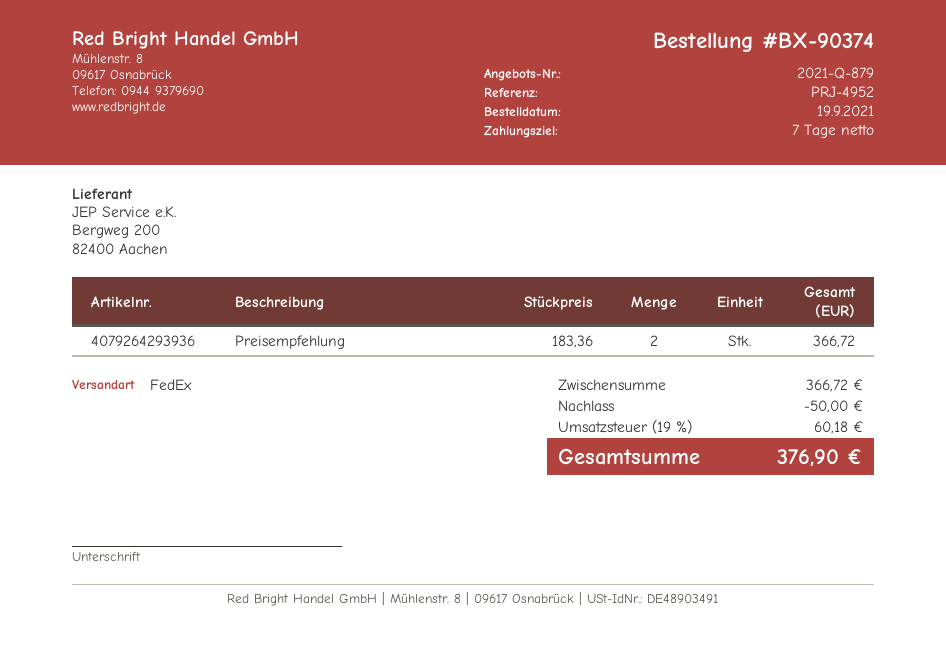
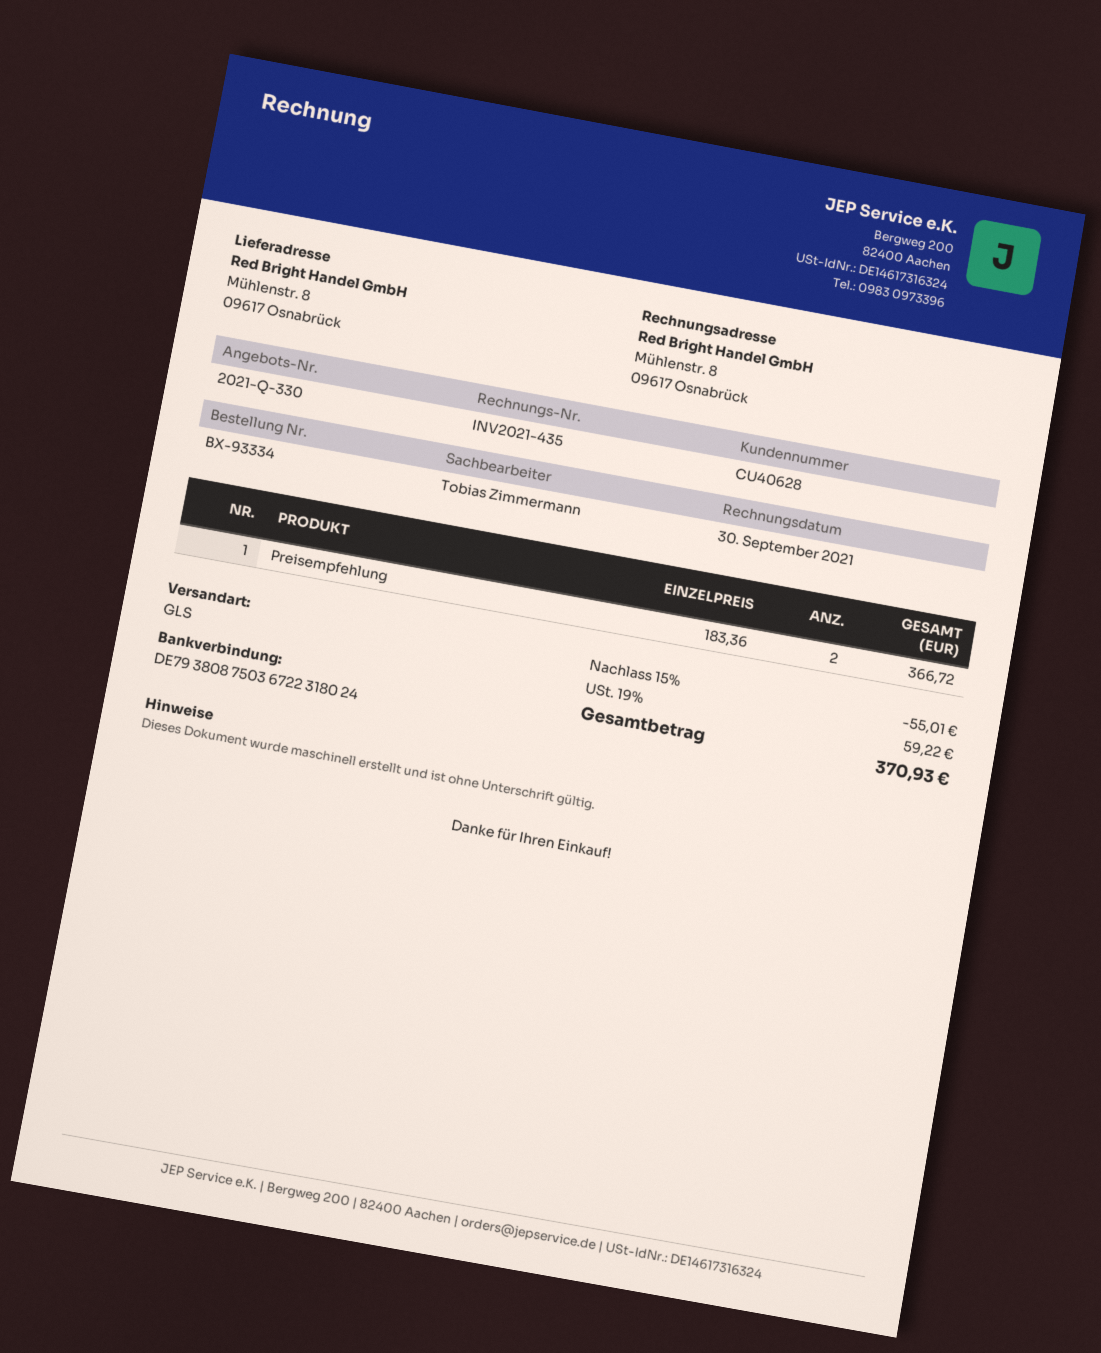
quote number: 2021-Q-879 -> 2021-Q-330
order number: BX-90374 -> BX-93334
shipping method: FedEx -> GLS
discount: 50.00 -> 55.01
tax: 19% = 60.18 -> 19% = 59.22
total: 376.90 -> 370.93

